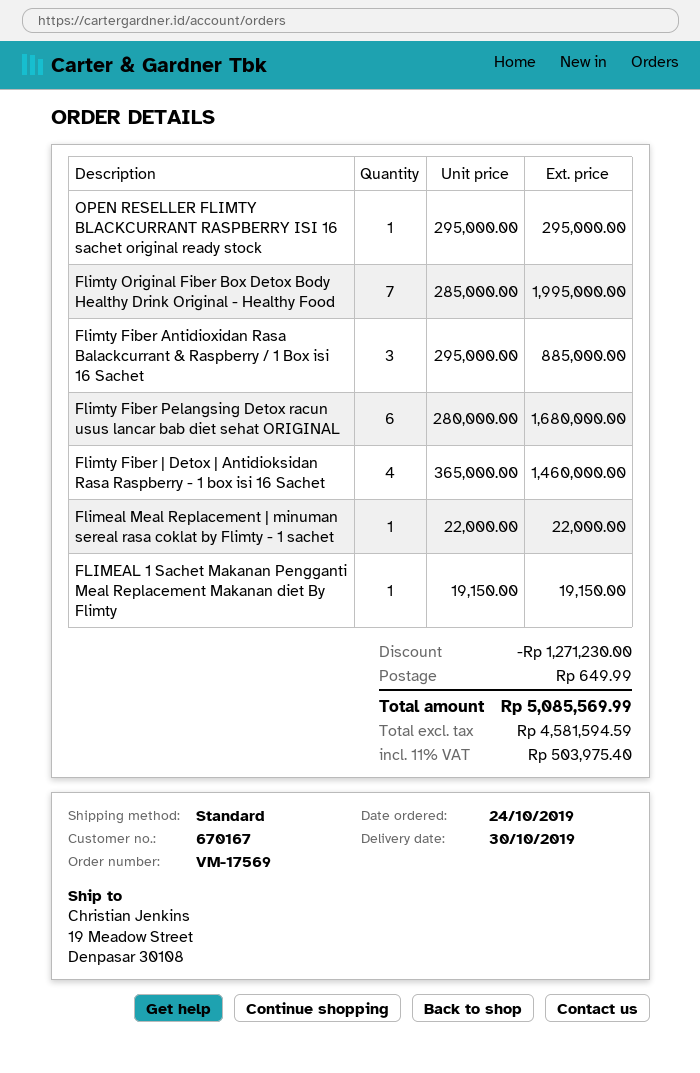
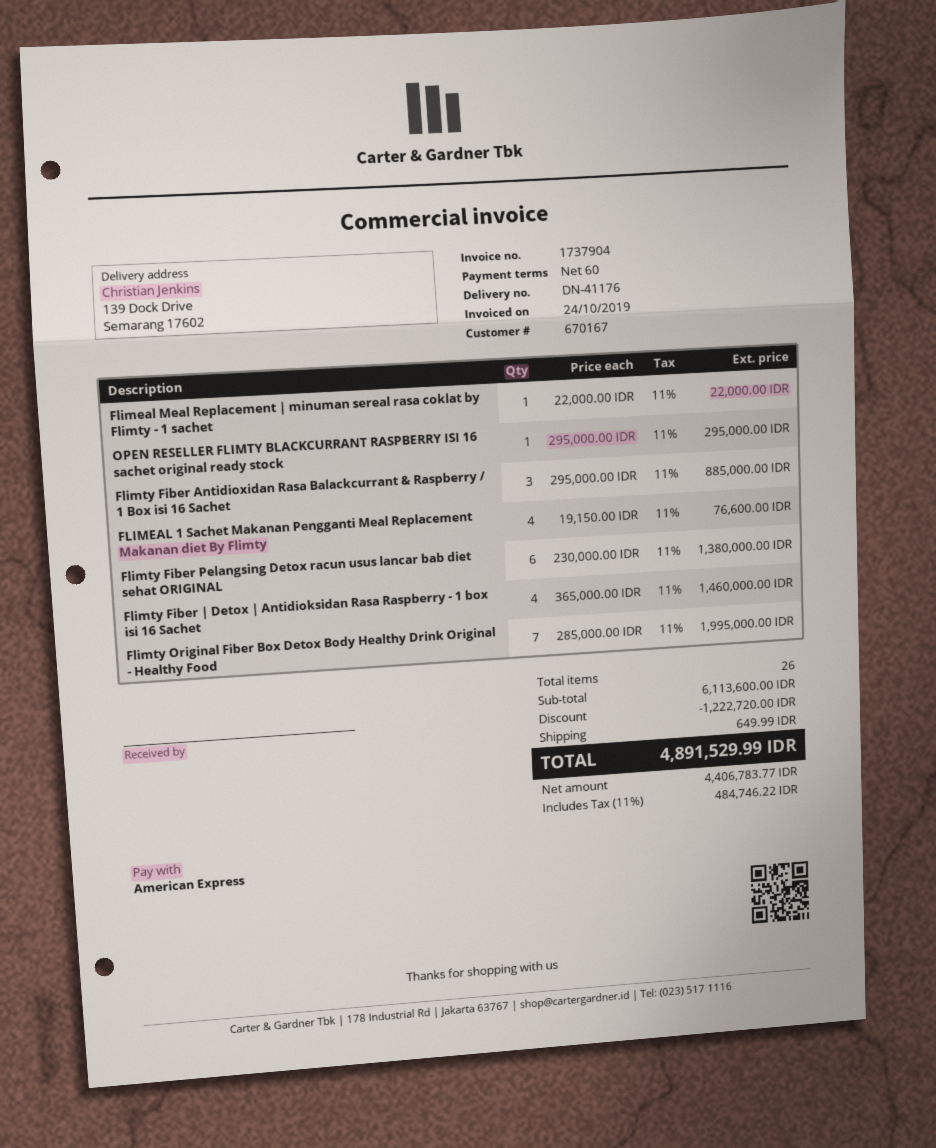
ship to: 19 Meadow Street, Denpasar 30108 -> 139 Dock Drive, Semarang 17602
Flimty Fiber Pelangsing Detox racun usus lancar bab diet sehat ORIGINAL: 6 x 280000.00 = 1680000.00 -> 6 x 230000.00 = 1380000.00
FLIMEAL 1 Sachet Makanan Pengganti Meal Replacement Makanan diet By Flimty: 1 x 19150.00 = 19150.00 -> 4 x 19150.00 = 76600.00
discount: 1271230.00 -> 1222720.00
net: 4581594.59 -> 4406783.77
tax: 11% = 503975.40 -> 11% = 484746.22
total: 5085569.99 -> 4891529.99

